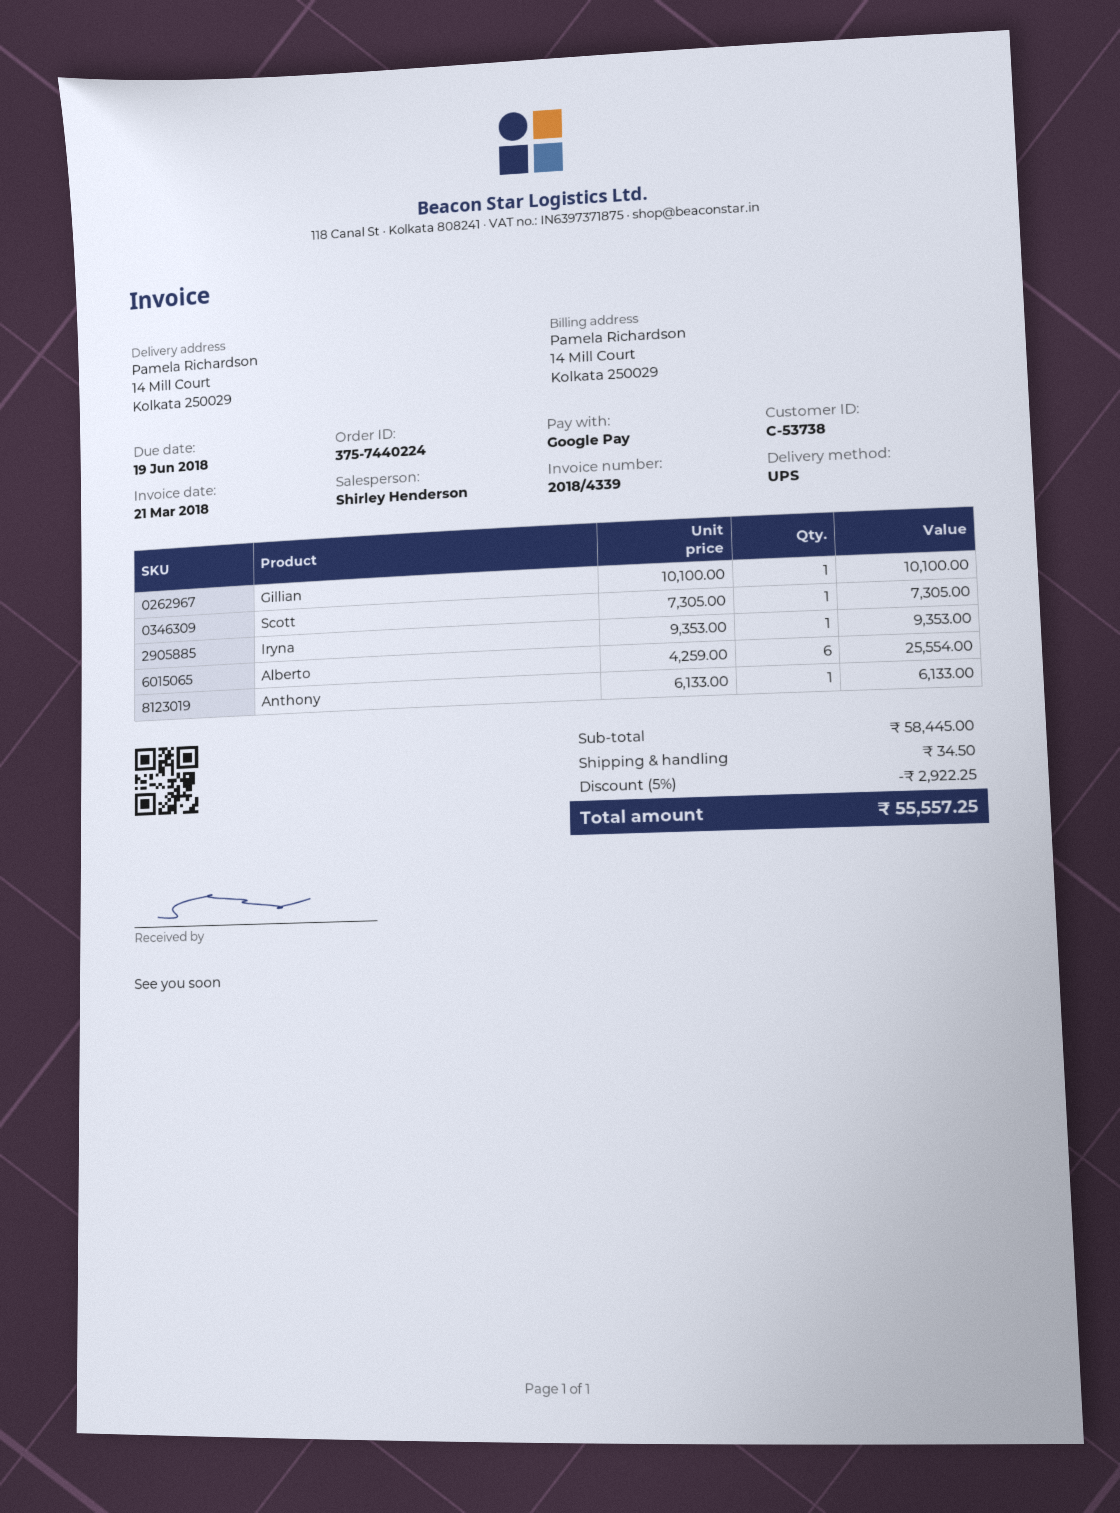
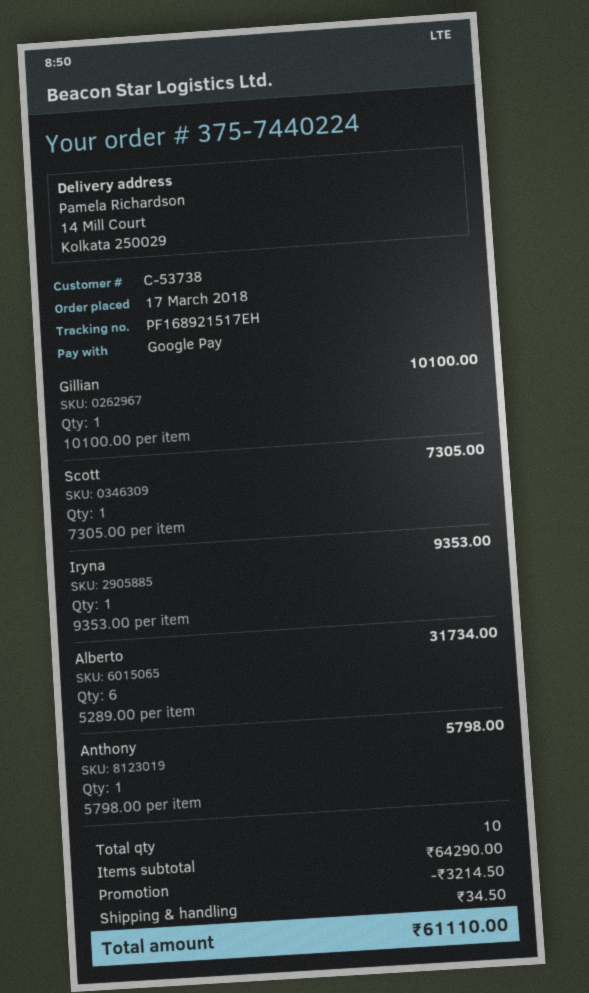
Alberto: 6 x 4259.00 = 25554.00 -> 6 x 5289.00 = 31734.00
Anthony: 1 x 6133.00 = 6133.00 -> 1 x 5798.00 = 5798.00
subtotal: 58445.00 -> 64290.00
discount: 2922.25 -> 3214.50
total: 55557.25 -> 61110.00

